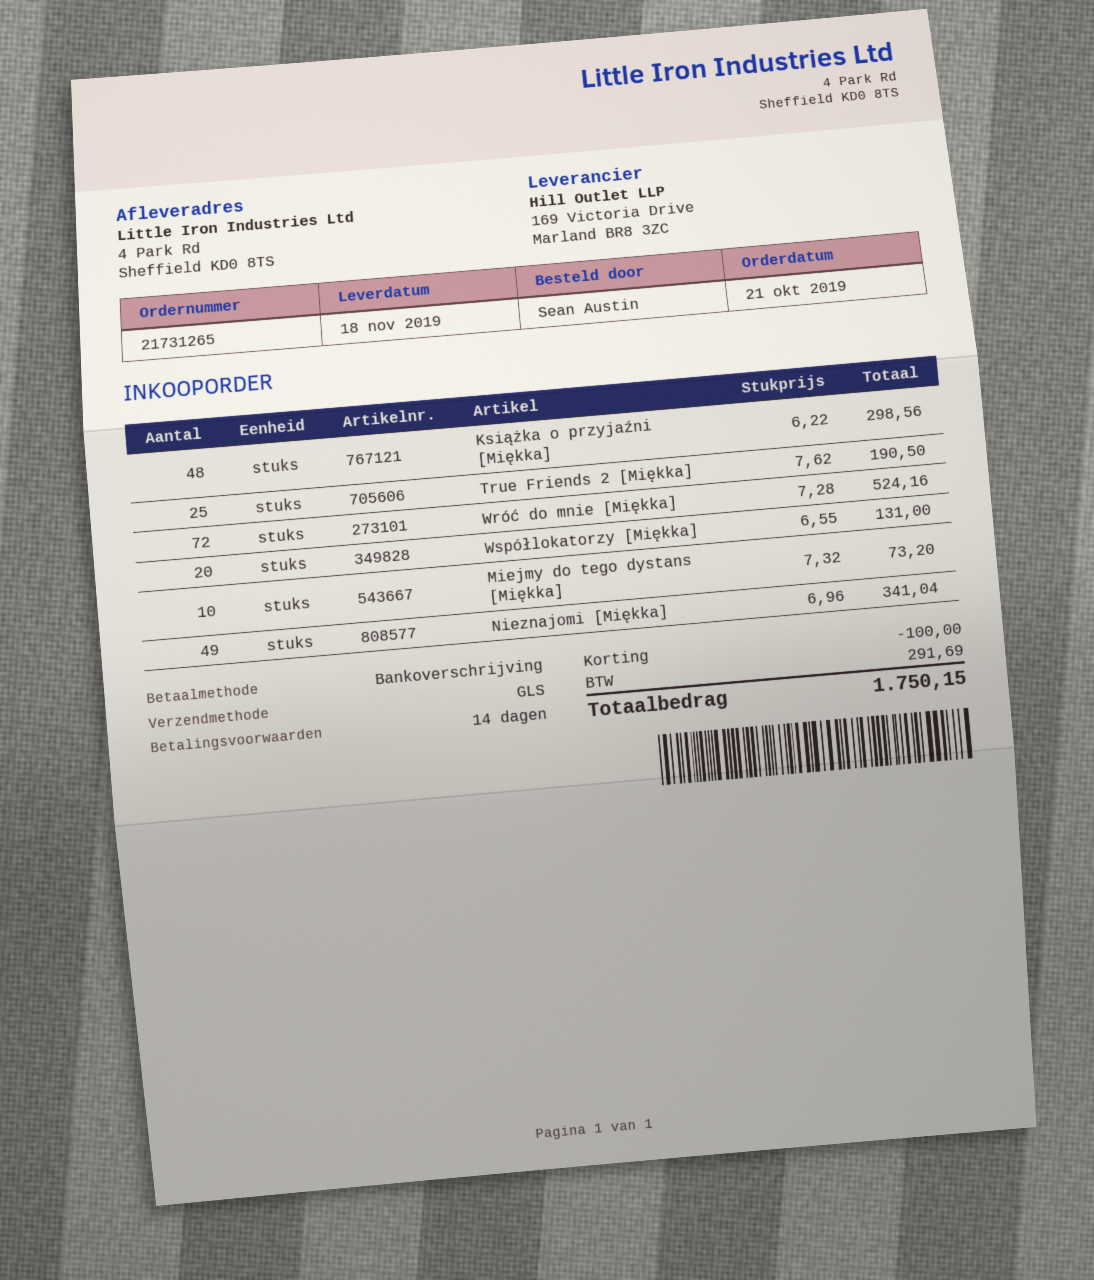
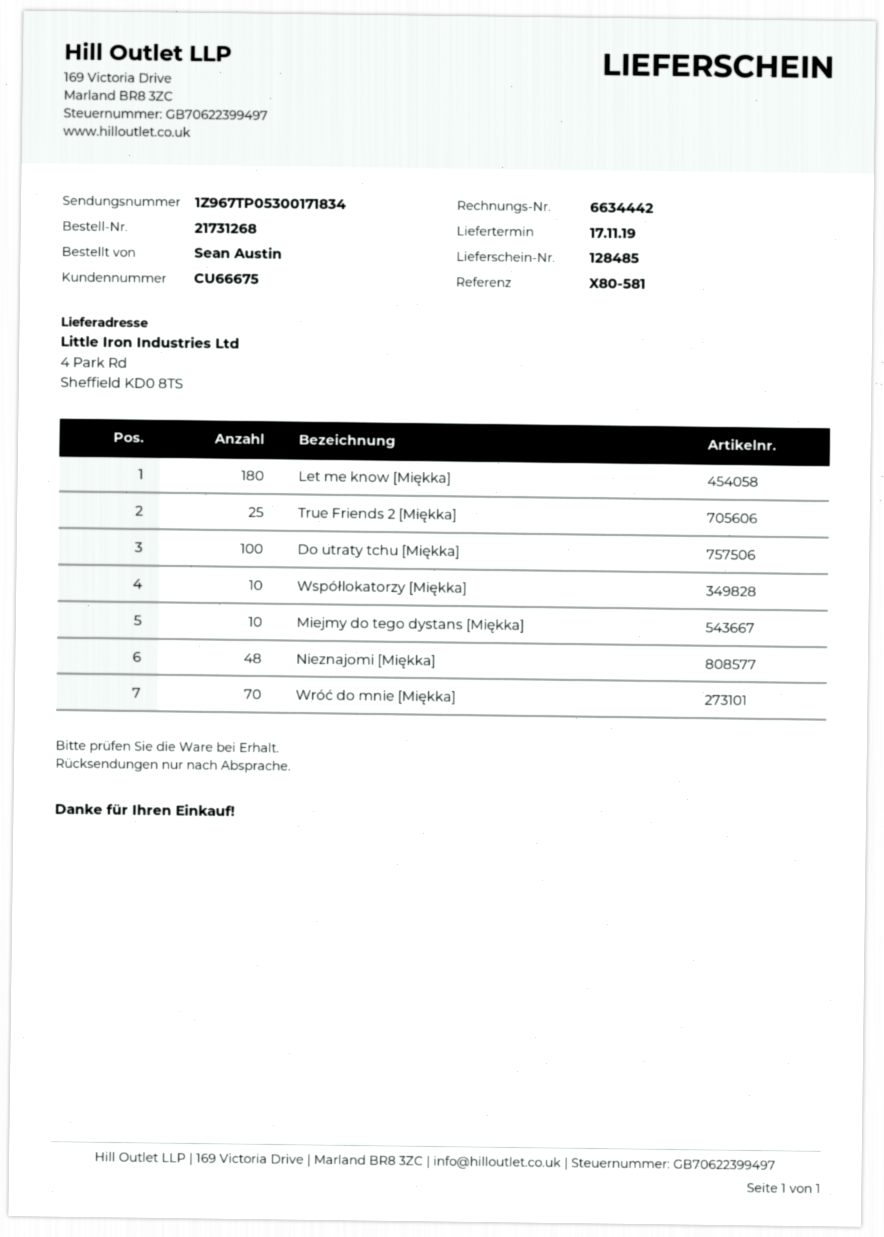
order number: 21731265 -> 21731268
delivery date: 2019-11-18 -> 2019-11-17
Książka o przyjaźni [Miękka]: 48 -> none
Wróć do mnie [Miękka]: 72 -> 70
Współlokatorzy [Miękka]: 20 -> 10
Nieznajomi [Miękka]: 49 -> 48
Let me know [Miękka]: none -> 180
Do utraty tchu [Miękka]: none -> 100

